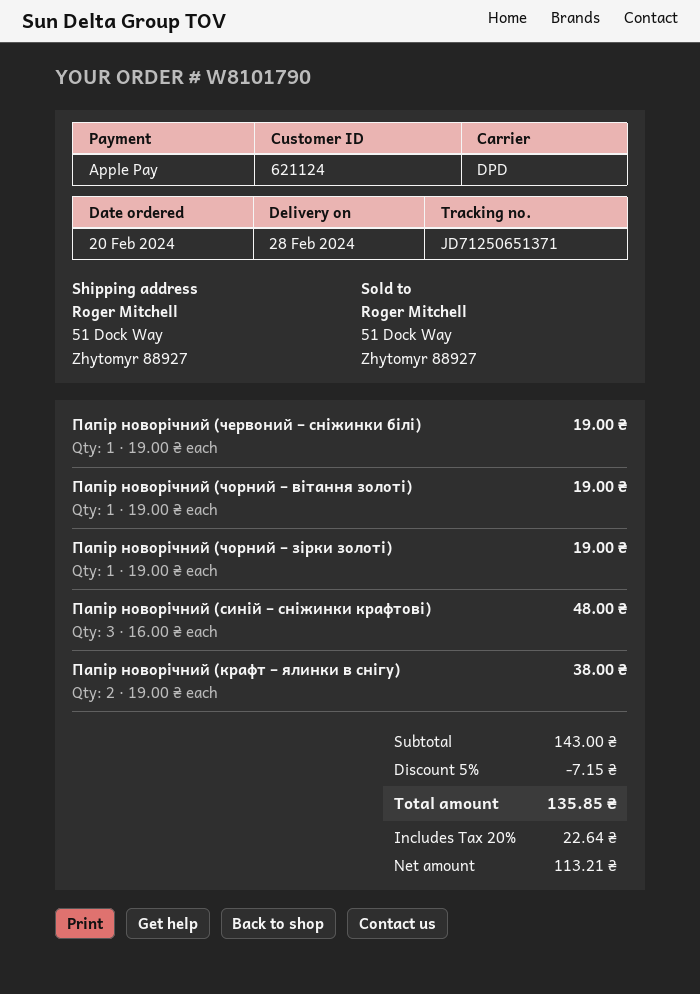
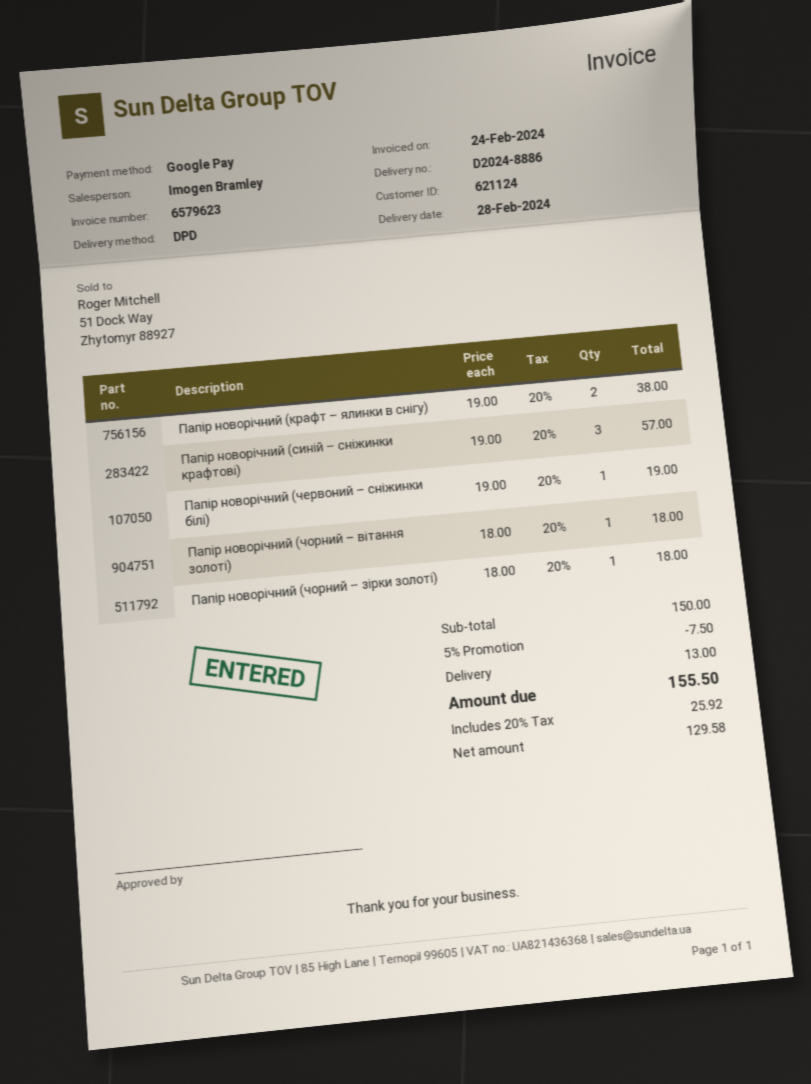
payment method: Apple Pay -> Google Pay
Папір новорічний (чорний – вітання золоті): 1 x 19.00 = 19.00 -> 1 x 18.00 = 18.00
Папір новорічний (чорний – зірки золоті): 1 x 19.00 = 19.00 -> 1 x 18.00 = 18.00
Папір новорічний (синій – сніжинки крафтові): 3 x 16.00 = 48.00 -> 3 x 19.00 = 57.00
subtotal: 143.00 -> 150.00
discount: 5% = 7.15 -> 5% = 7.50
shipping: none -> 13.00
net: 113.21 -> 129.58
tax: 20% = 22.64 -> 20% = 25.92
total: 135.85 -> 155.50

